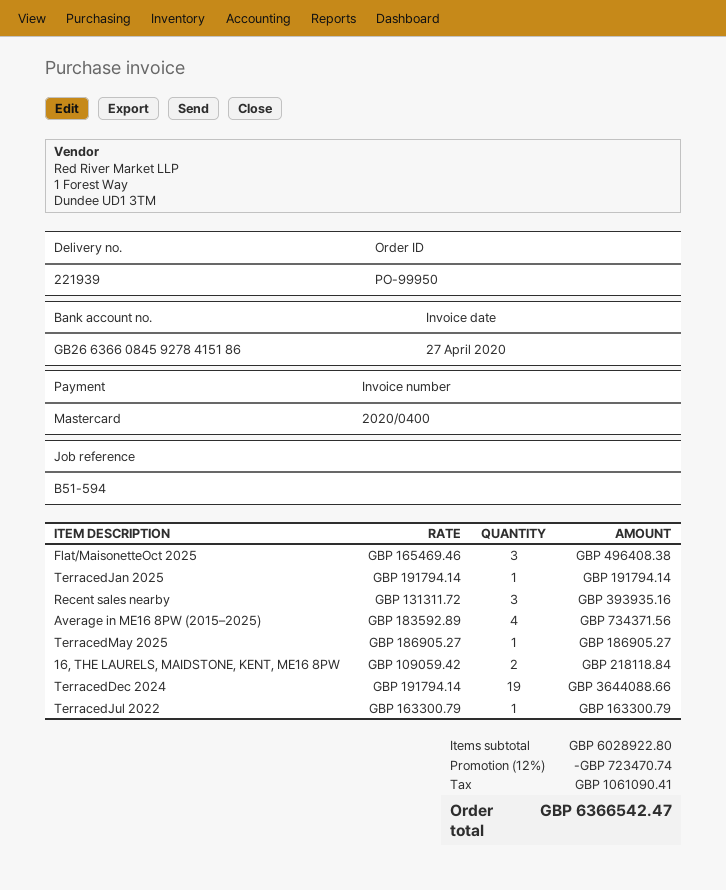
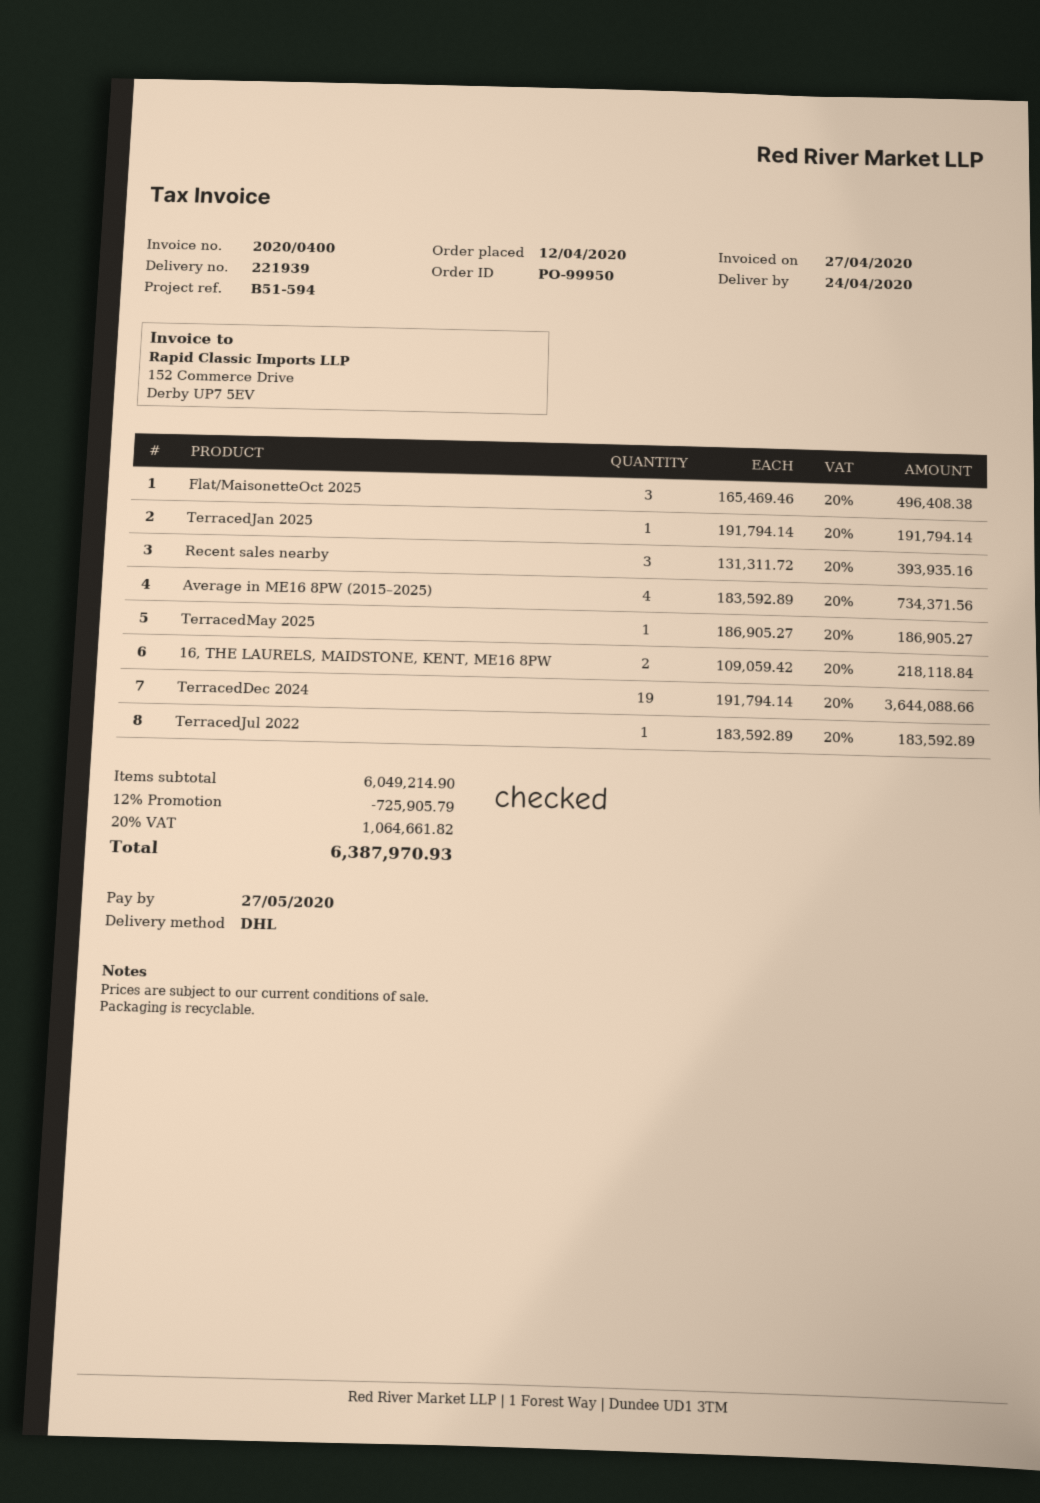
TerracedJul 2022: 1 x 163300.79 = 163300.79 -> 1 x 183592.89 = 183592.89
subtotal: 6028922.80 -> 6049214.90
discount: 12% = 723470.74 -> 12% = 725905.79
tax: 1061090.41 -> 1064661.82
total: 6366542.47 -> 6387970.93

